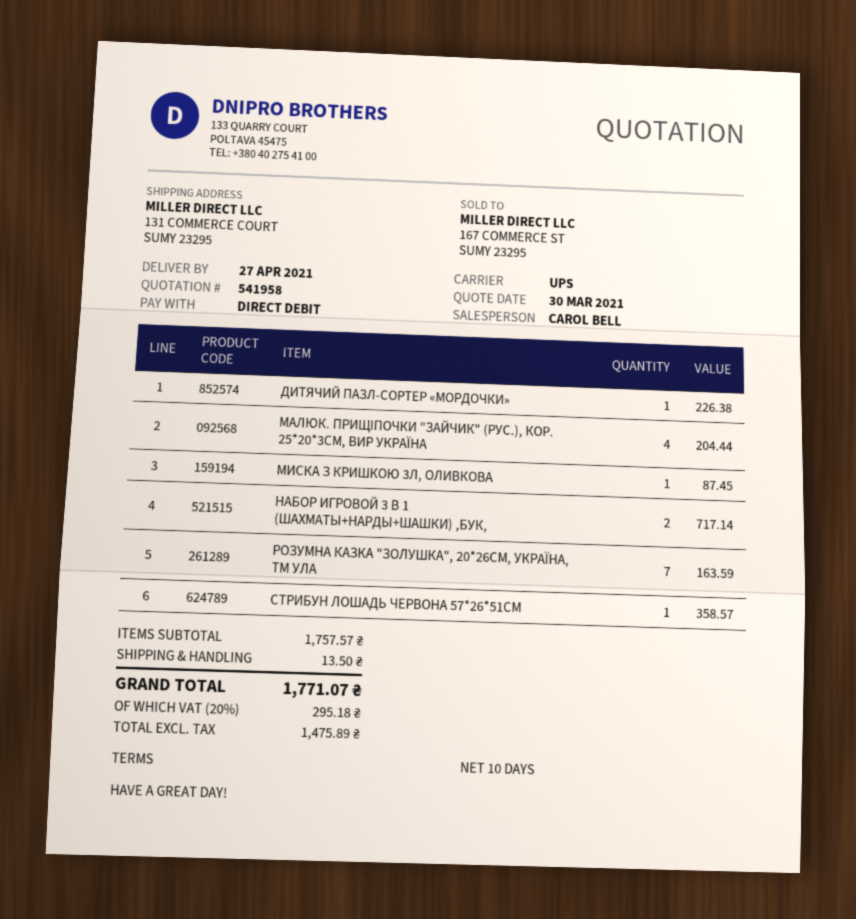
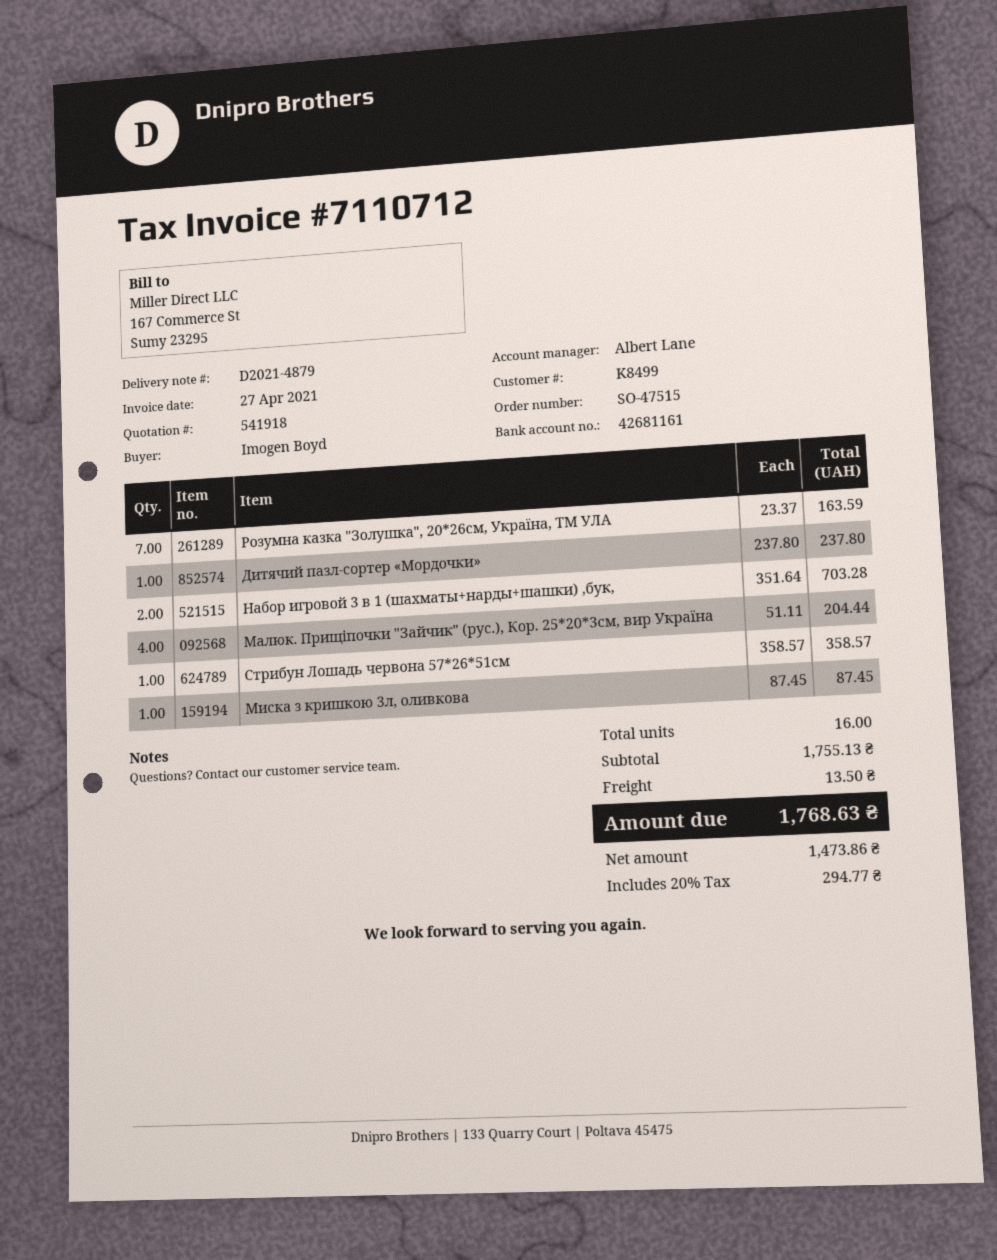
quote number: 541958 -> 541918
sales rep: CAROL BELL -> Albert Lane
ДИТЯЧИЙ ПАЗЛ-СОРТЕР «МОРДОЧКИ»: 1 for 226.38 -> 1 for 237.80
НАБОР ИГРОВОЙ 3 В 1 (ШАХМАТЫ+НАРДЫ+ШАШКИ) ,БУК,: 2 for 717.14 -> 2 for 703.28
subtotal: 1757.57 -> 1755.13
net: 1475.89 -> 1473.86
tax: 20% = 295.18 -> 20% = 294.77
total: 1771.07 -> 1768.63

